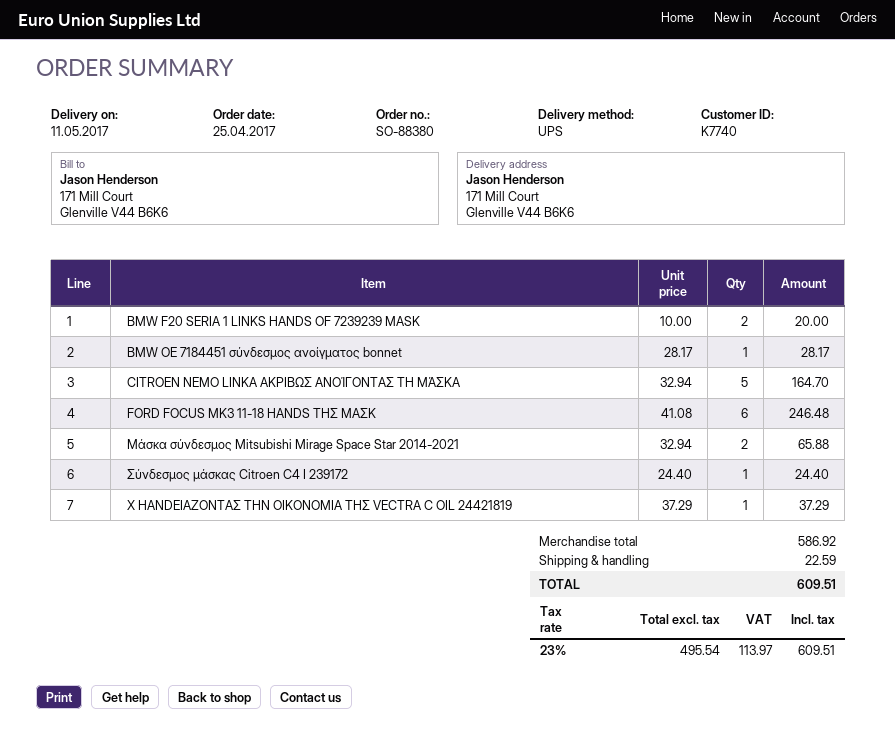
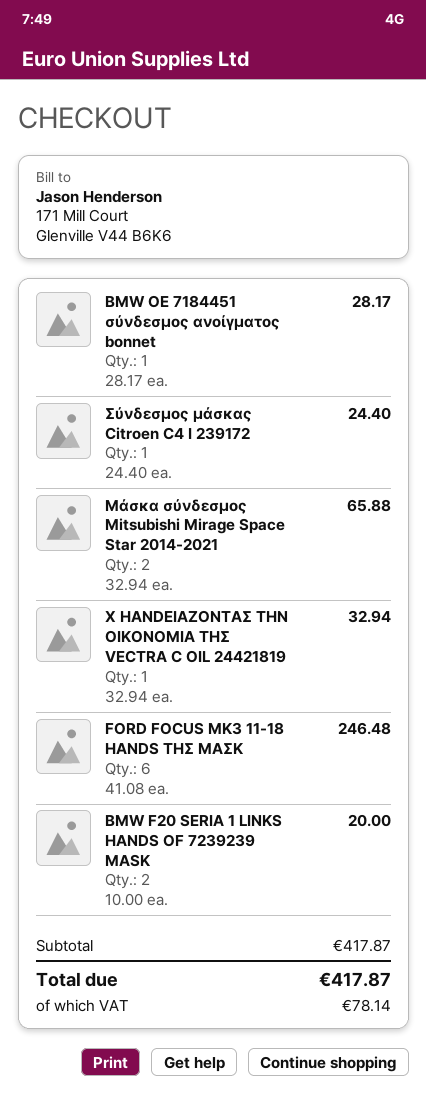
CITROEN NEMO LINKA ΑΚΡΙΒΩΣ ΑΝΟΊΓΟΝΤΑΣ ΤΗ ΜΆΣΚΑ: 5 x 32.94 = 164.70 -> none
Χ HANDΕΙΑΖΟΝΤΑΣ ΤΗΝ ΟΙΚΟΝΟΜΙΑ ΤΗΣ VECTRA C OIL 24421819: 1 x 37.29 = 37.29 -> 1 x 32.94 = 32.94
subtotal: 586.92 -> 417.87
shipping: 22.59 -> none
tax: 113.97 -> 78.14
total: 609.51 -> 417.87

